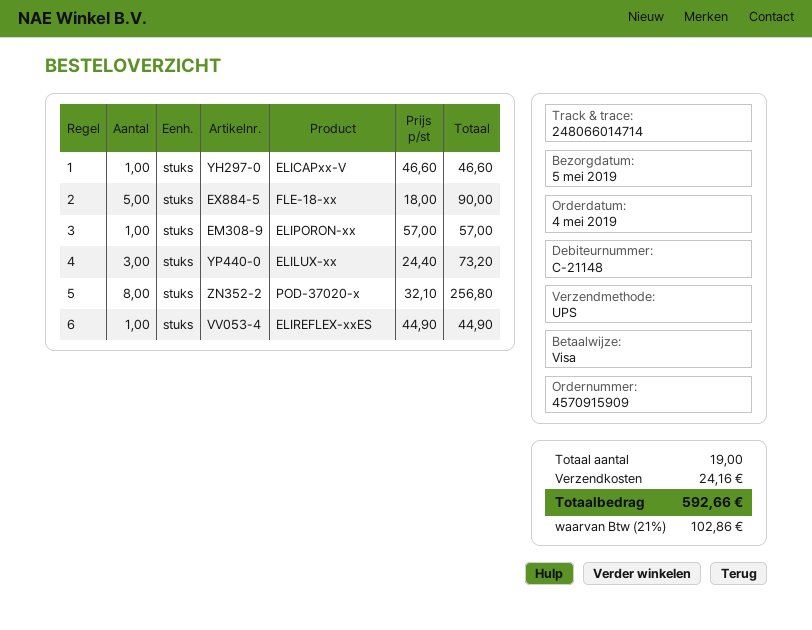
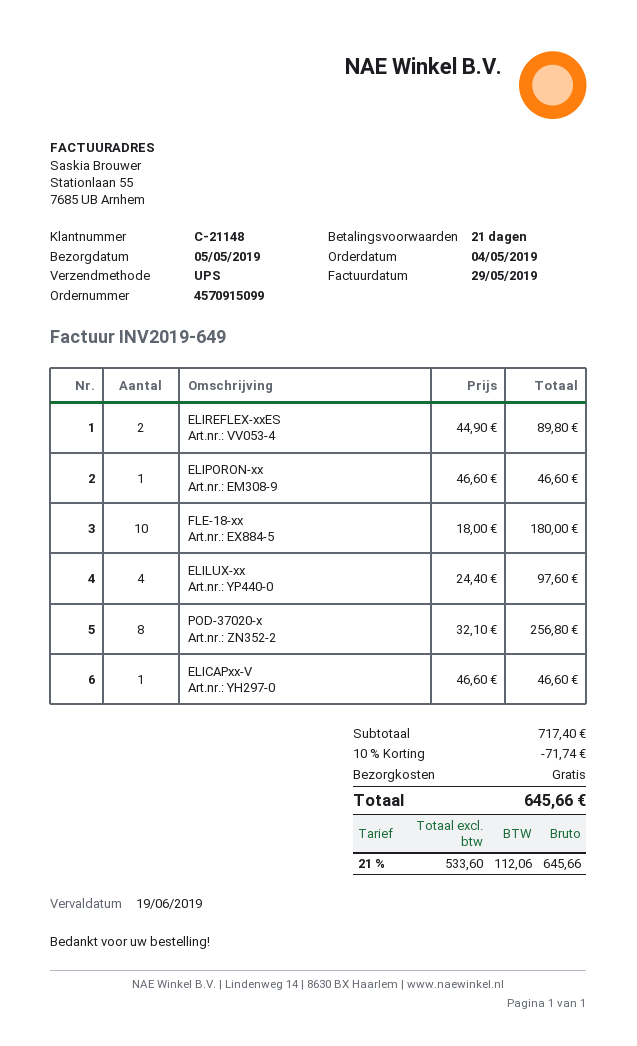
order number: 4570915909 -> 4570915099
FLE-18-xx: 5 x 18.00 = 90.00 -> 10 x 18.00 = 180.00
ELIPORON-xx: 1 x 57.00 = 57.00 -> 1 x 46.60 = 46.60
ELILUX-xx: 3 x 24.40 = 73.20 -> 4 x 24.40 = 97.60
ELIREFLEX-xxES: 1 x 44.90 = 44.90 -> 2 x 44.90 = 89.80
discount: none -> 10% = 71.74
shipping: 24.16 -> 0.00
tax: 21% = 102.86 -> 21% = 112.06
total: 592.66 -> 645.66

